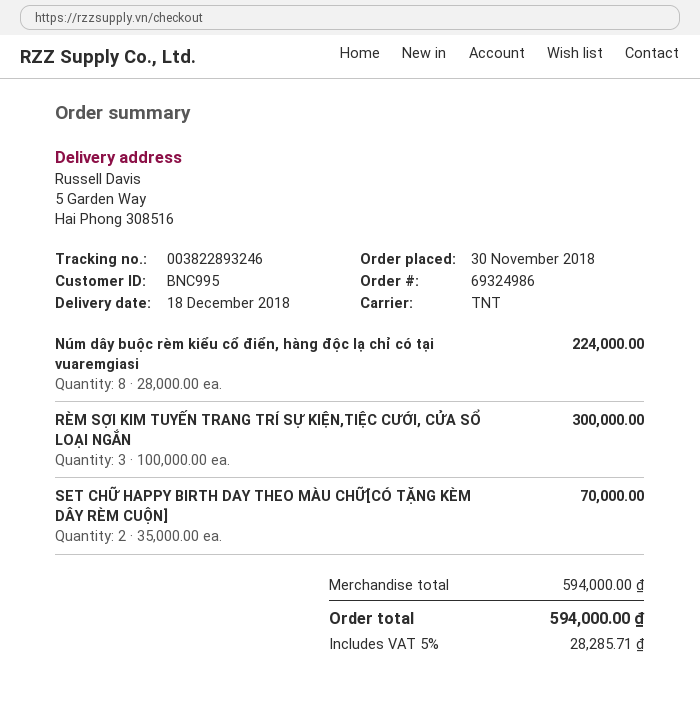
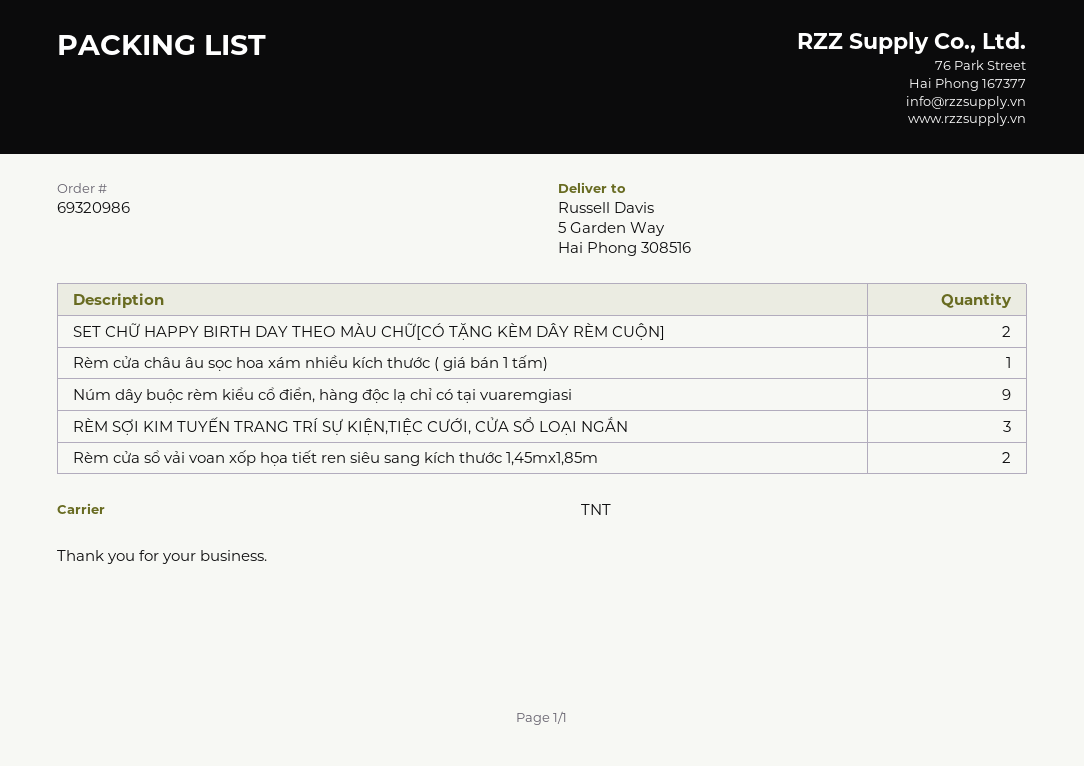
order number: 69324986 -> 69320986
Núm dây buộc rèm kiểu cổ điển, hàng độc lạ chỉ có tại vuaremgiasi: 8 -> 9
Rèm cửa châu âu sọc hoa xám nhiều kích thước ( giá bán 1 tấm): none -> 1
Rèm cửa sổ vải voan xốp họa tiết ren siêu sang kích thước 1,45mx1,85m: none -> 2

